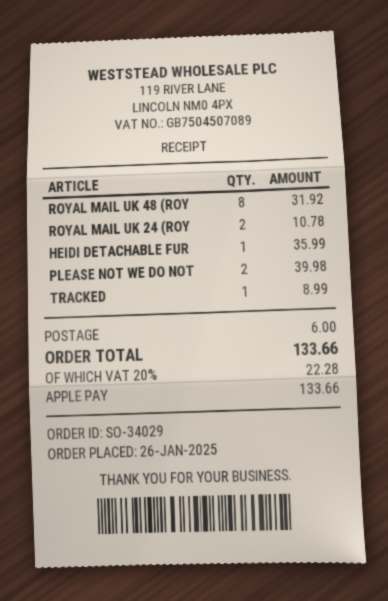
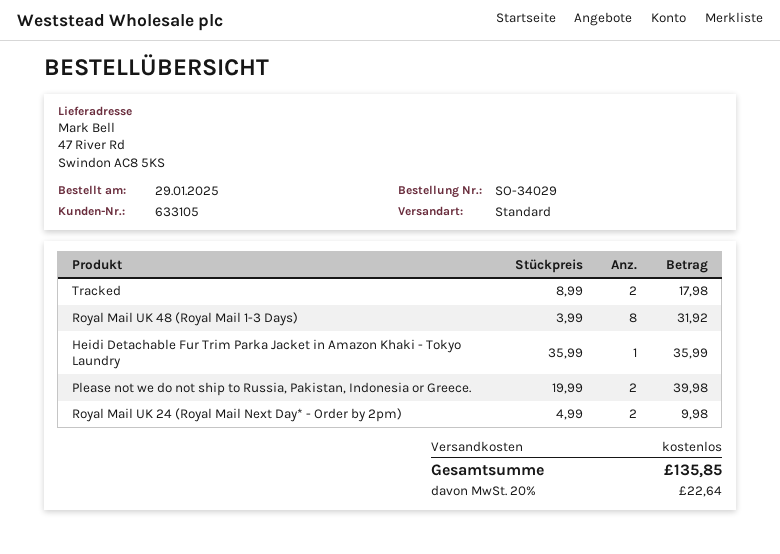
order date: 2025-01-26 -> 2025-01-29
ROYAL MAIL UK 24 (ROY: 2 for 10.78 -> 2 for 9.98
TRACKED: 1 for 8.99 -> 2 for 17.98
shipping: 6.00 -> 0.00
tax: 20% = 22.28 -> 20% = 22.64
total: 133.66 -> 135.85

